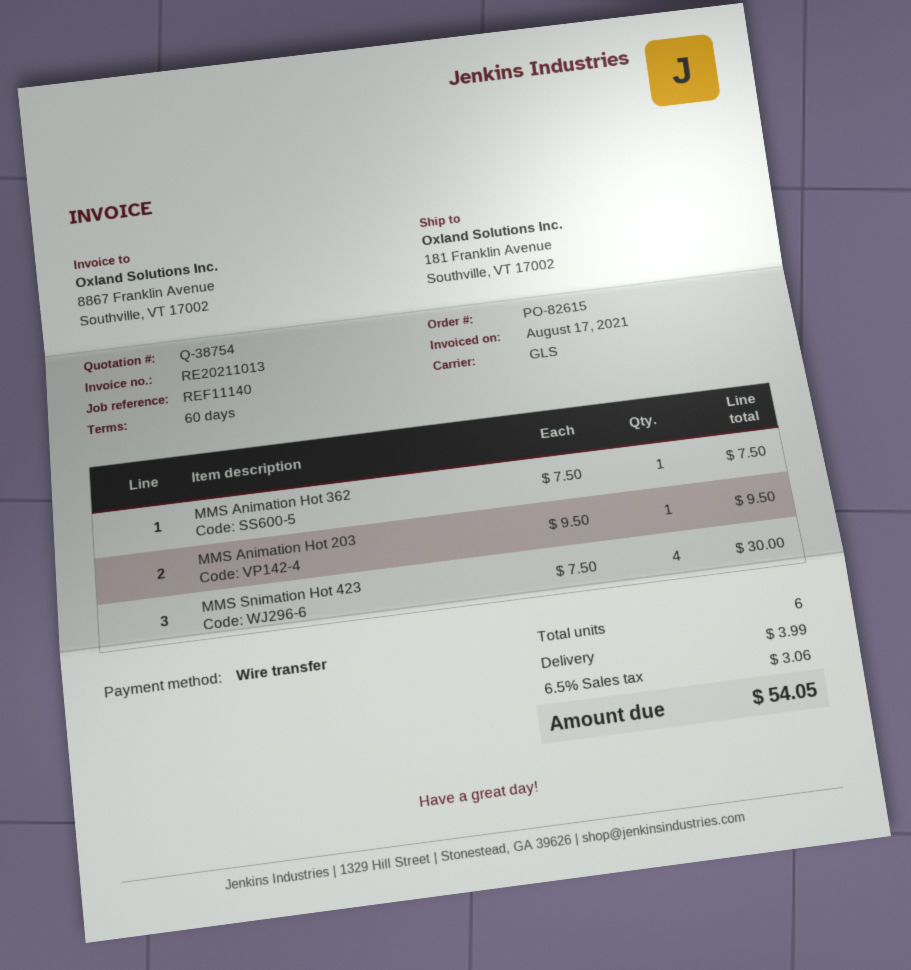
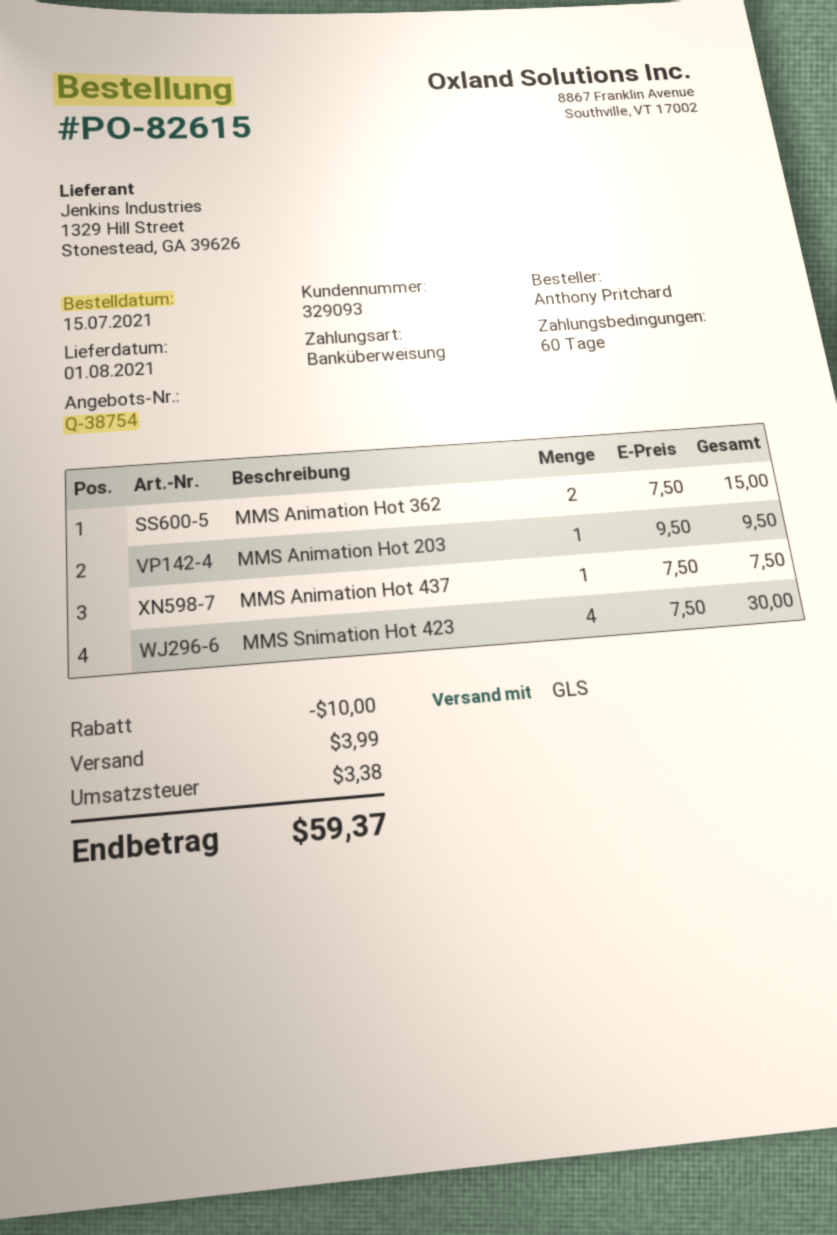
MMS Animation Hot 362: 1 x 7.50 = 7.50 -> 2 x 7.50 = 15.00
MMS Animation Hot 437: none -> 1 x 7.50 = 7.50
discount: none -> 10.00
tax: 3.06 -> 3.38
total: 54.05 -> 59.37

